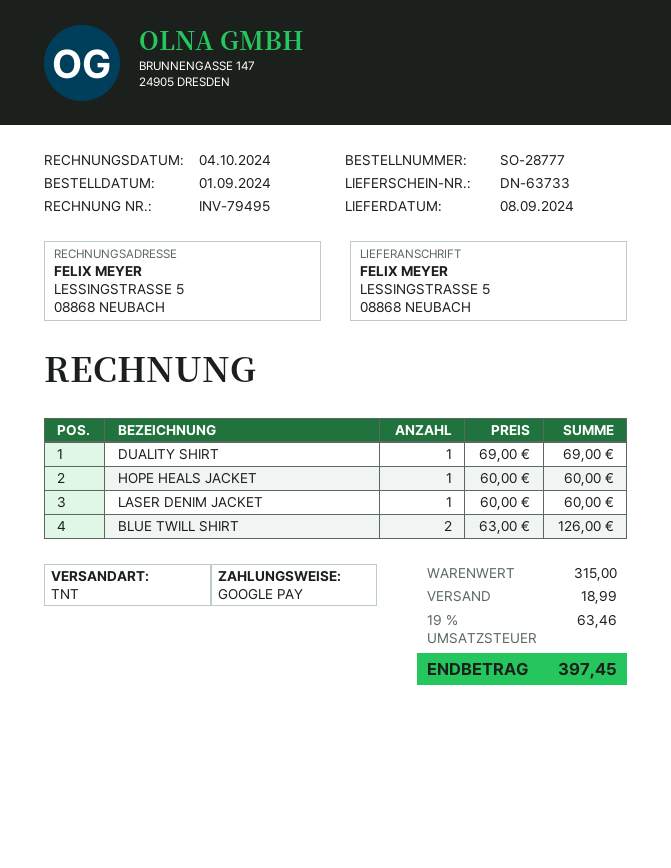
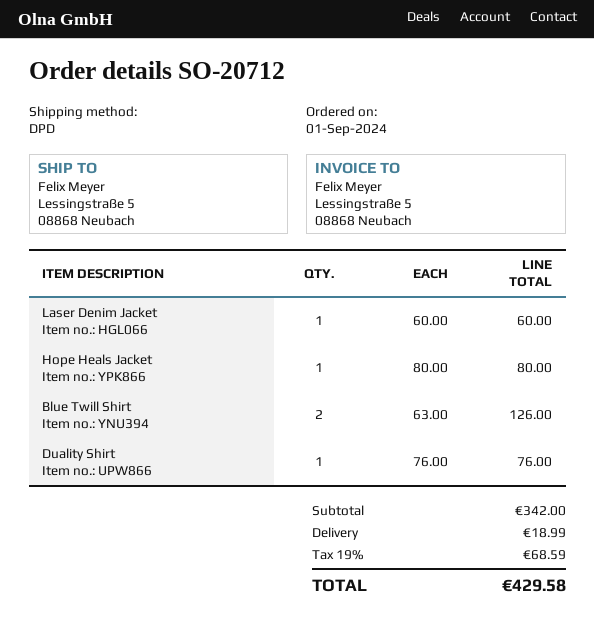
order number: SO-28777 -> SO-20712
shipping method: TNT -> DPD
DUALITY SHIRT: 1 x 69.00 = 69.00 -> 1 x 76.00 = 76.00
HOPE HEALS JACKET: 1 x 60.00 = 60.00 -> 1 x 80.00 = 80.00
subtotal: 315.00 -> 342.00
tax: 19% = 63.46 -> 19% = 68.59
total: 397.45 -> 429.58

